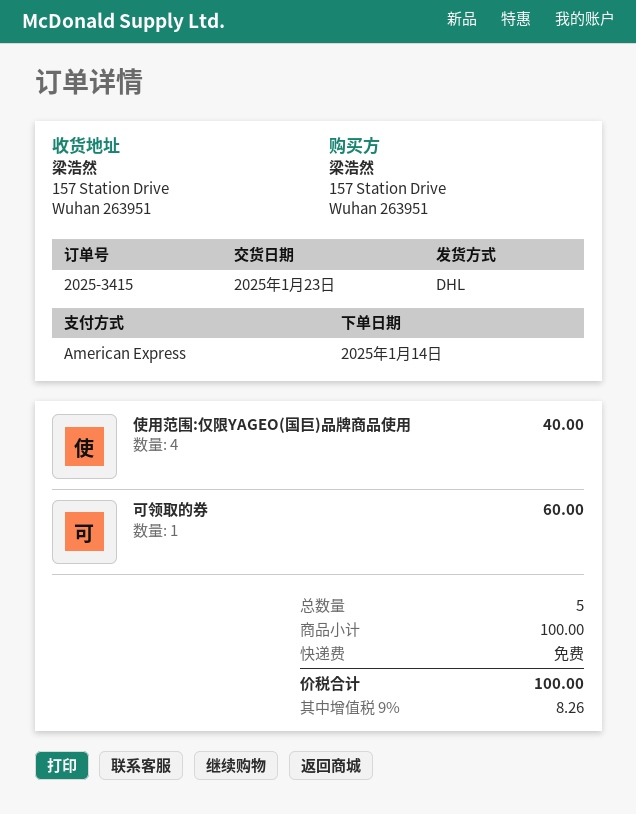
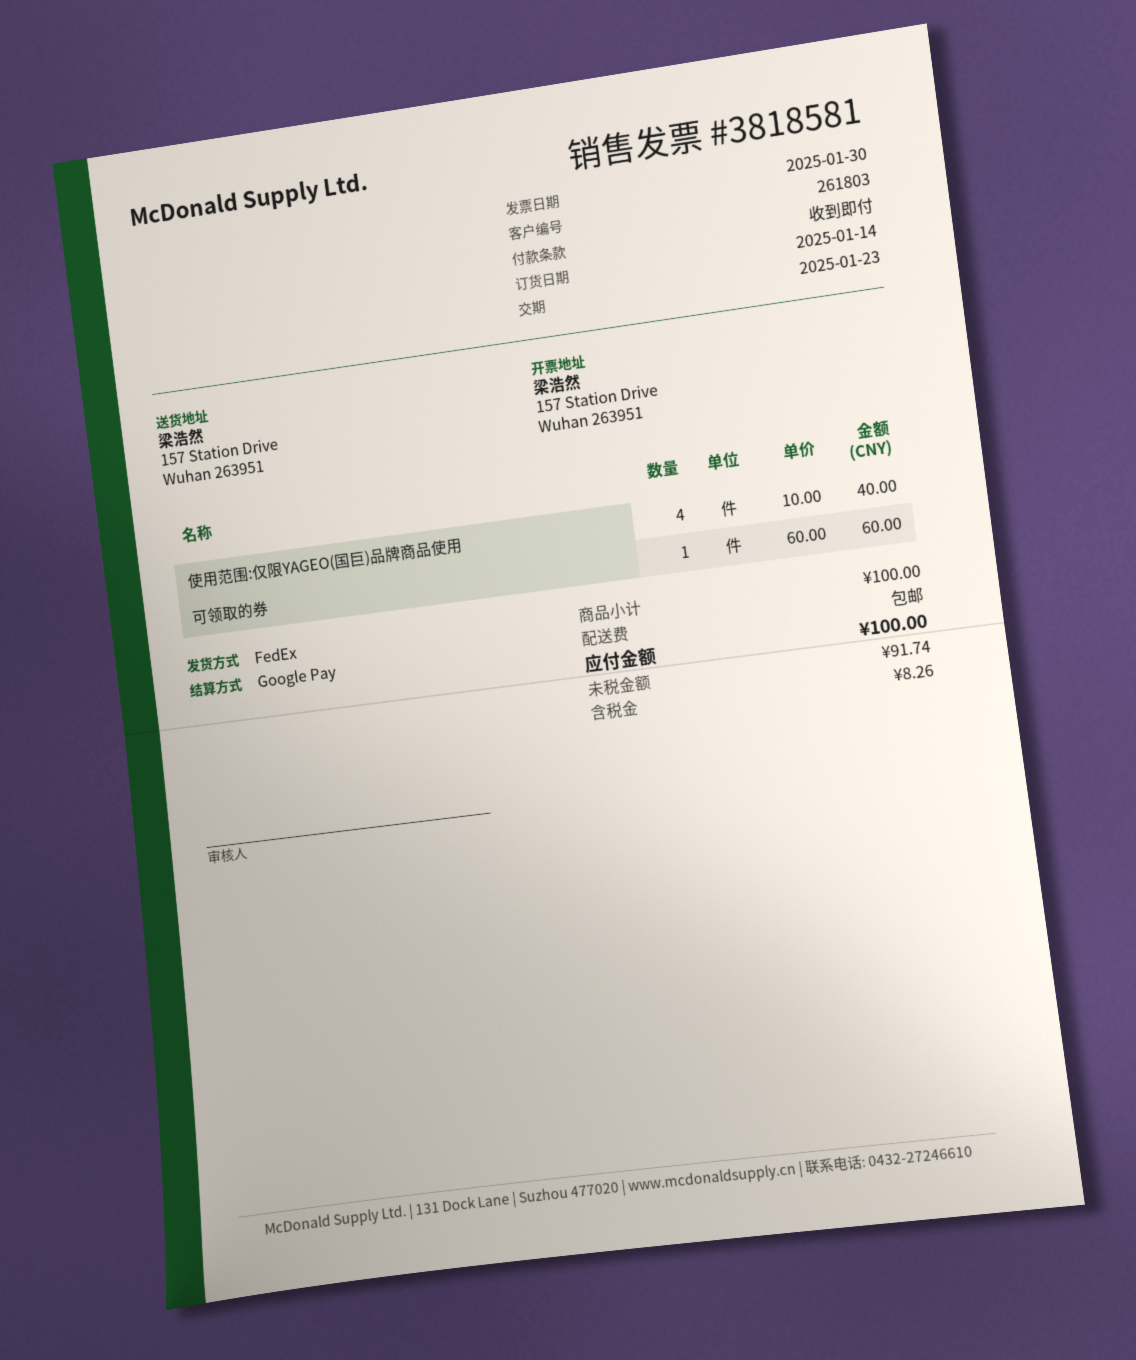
payment method: American Express -> Google Pay
shipping method: DHL -> FedEx

